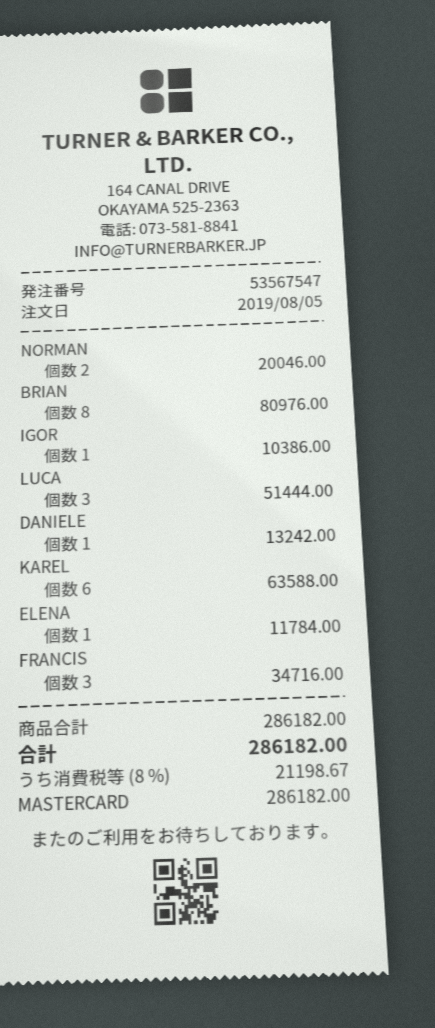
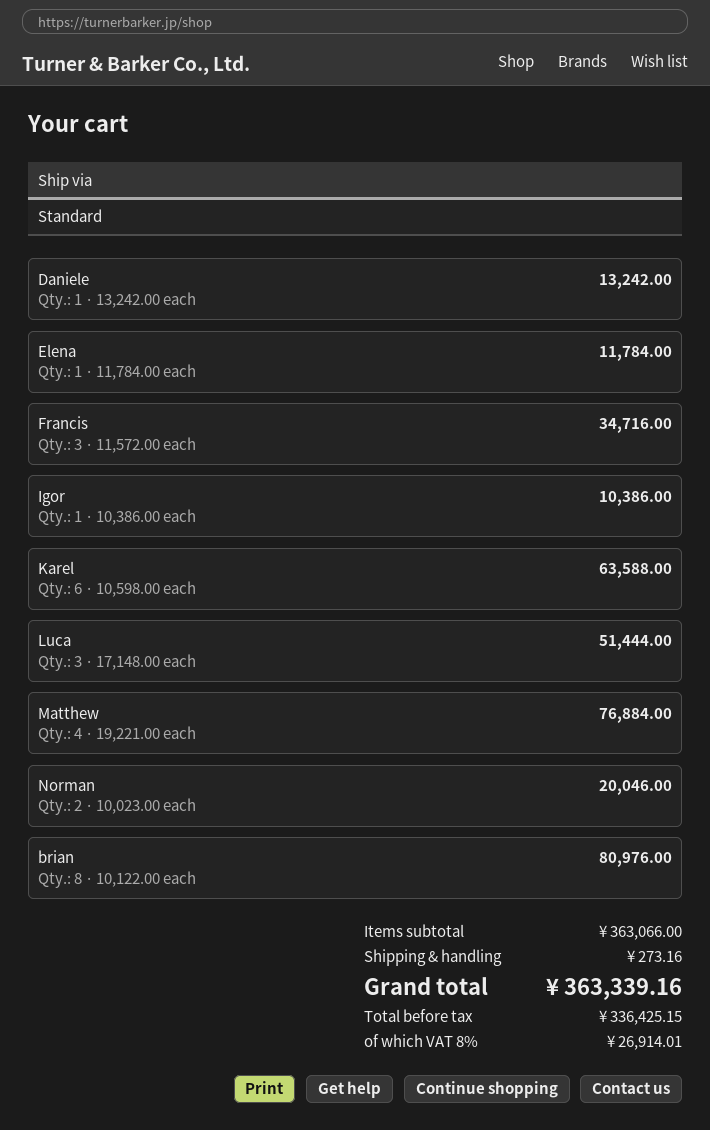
Matthew: none -> 4 for 76884.00
subtotal: 286182.00 -> 363066.00
shipping: none -> 273.16
tax: 8% = 21198.67 -> 8% = 26914.01
total: 286182.00 -> 363339.16

